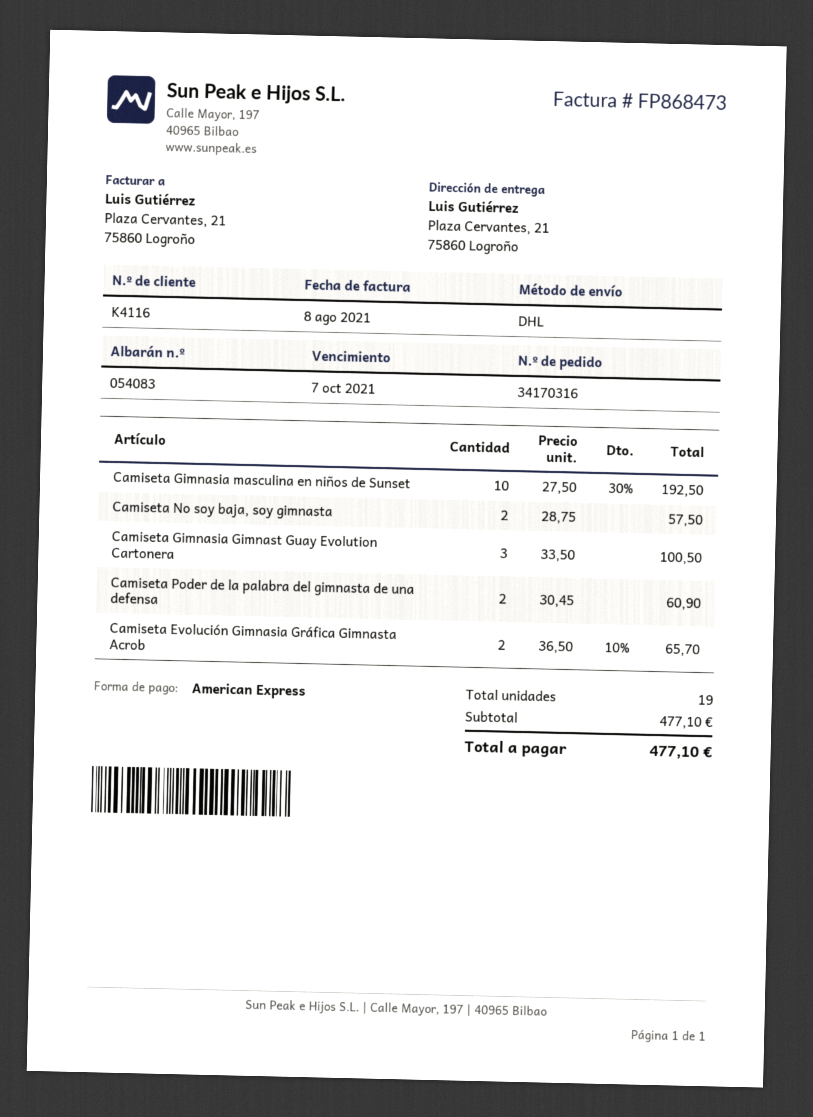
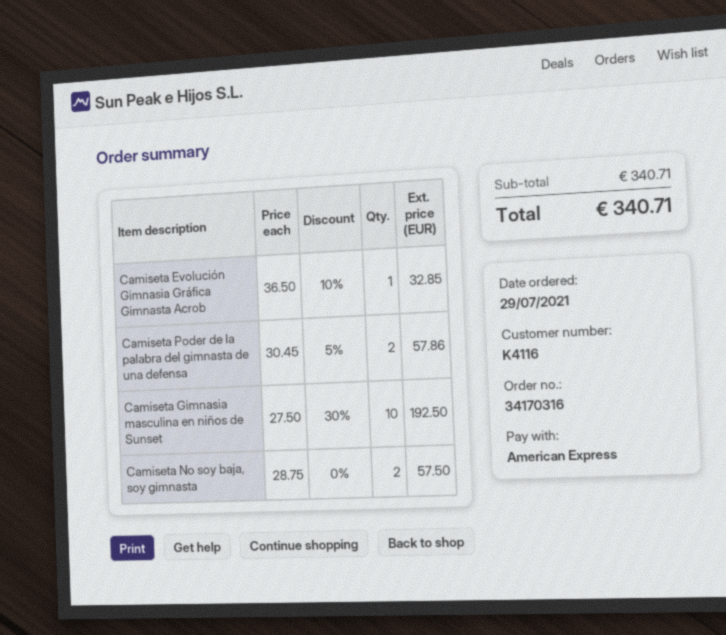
Camiseta Gimnasia Gimnast Guay Evolution Cartonera: 3 x 33.50 = 100.50 -> none
Camiseta Poder de la palabra del gimnasta de una defensa: 2 x 30.45 = 60.90 -> 2 x 30.45 - 5% = 57.86
Camiseta Evolución Gimnasia Gráfica Gimnasta Acrob: 2 x 36.50 - 10% = 65.70 -> 1 x 36.50 - 10% = 32.85
subtotal: 477.10 -> 340.71
total: 477.10 -> 340.71

